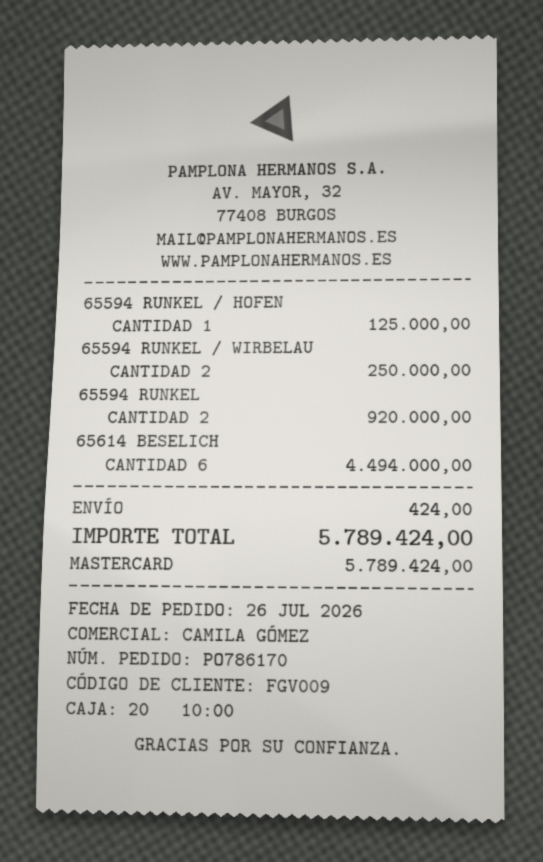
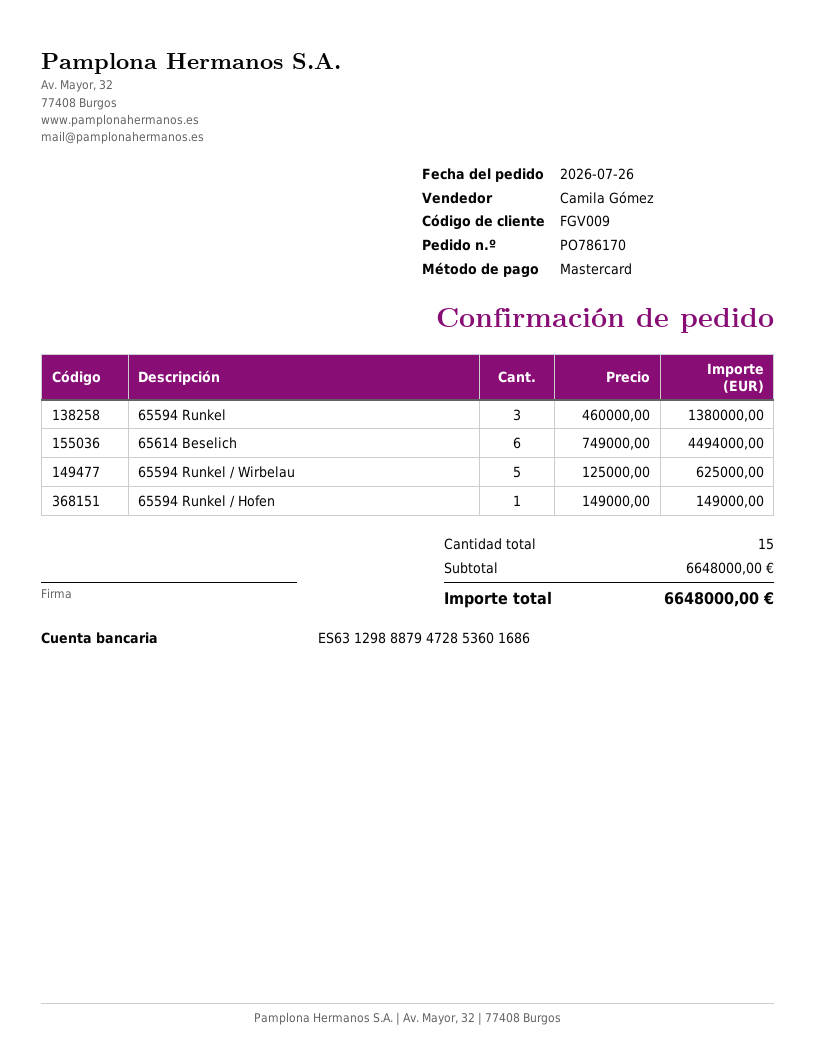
65594 RUNKEL / HOFEN: 1 for 125000.00 -> 1 for 149000.00
65594 RUNKEL / WIRBELAU: 2 for 250000.00 -> 5 for 625000.00
65594 RUNKEL: 2 for 920000.00 -> 3 for 1380000.00
shipping: 424.00 -> none
total: 5789424.00 -> 6648000.00

